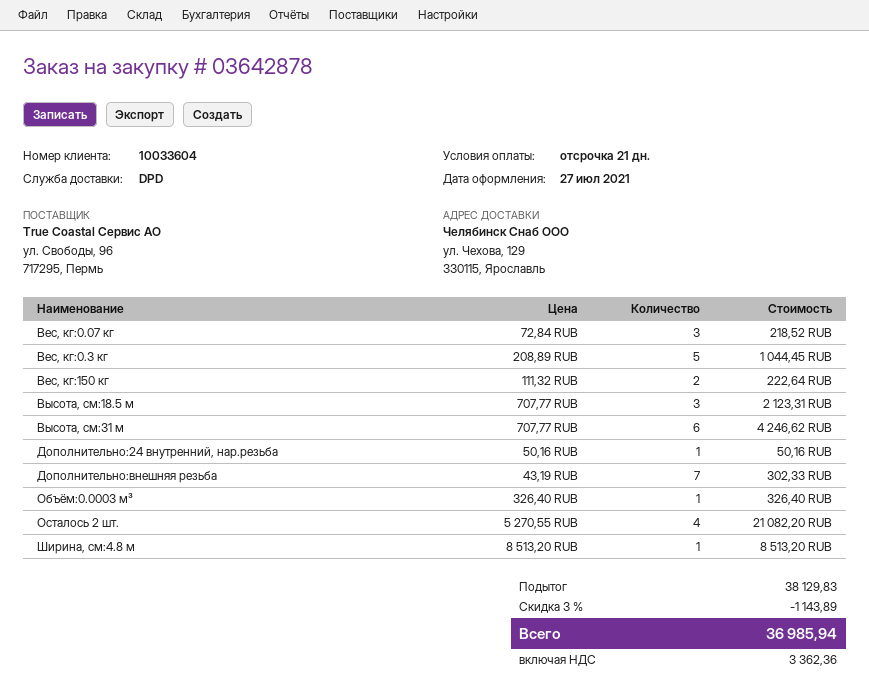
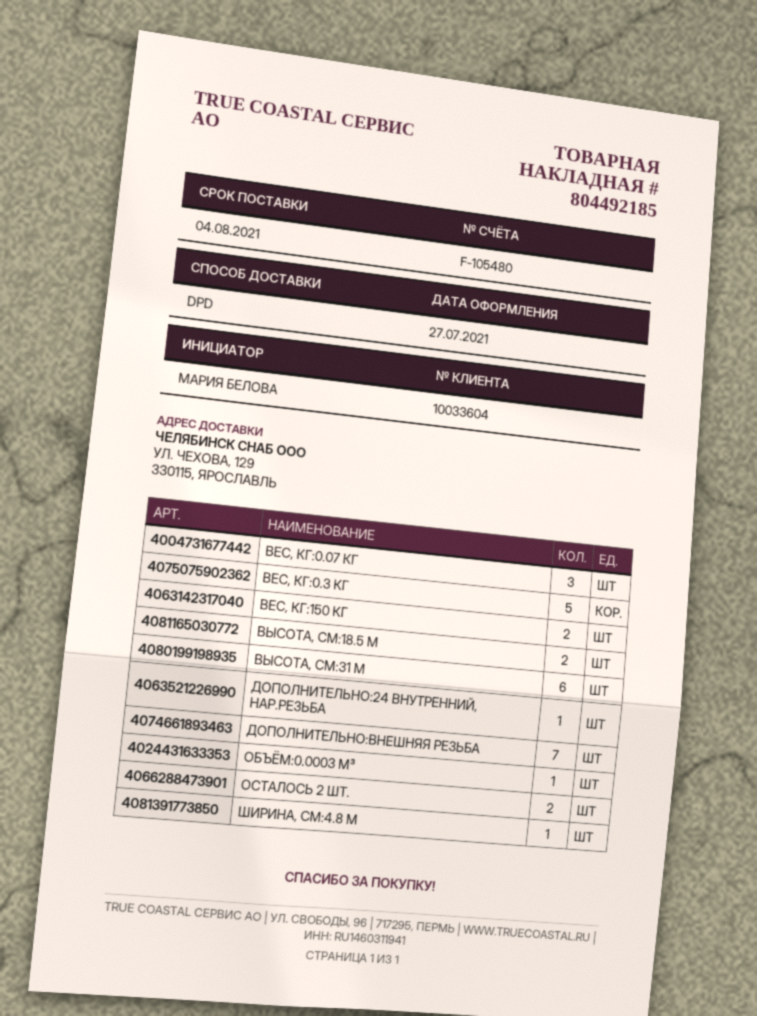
Высота, см:18.5 м: 3 -> 2
Осталось 2 шт.: 4 -> 2

